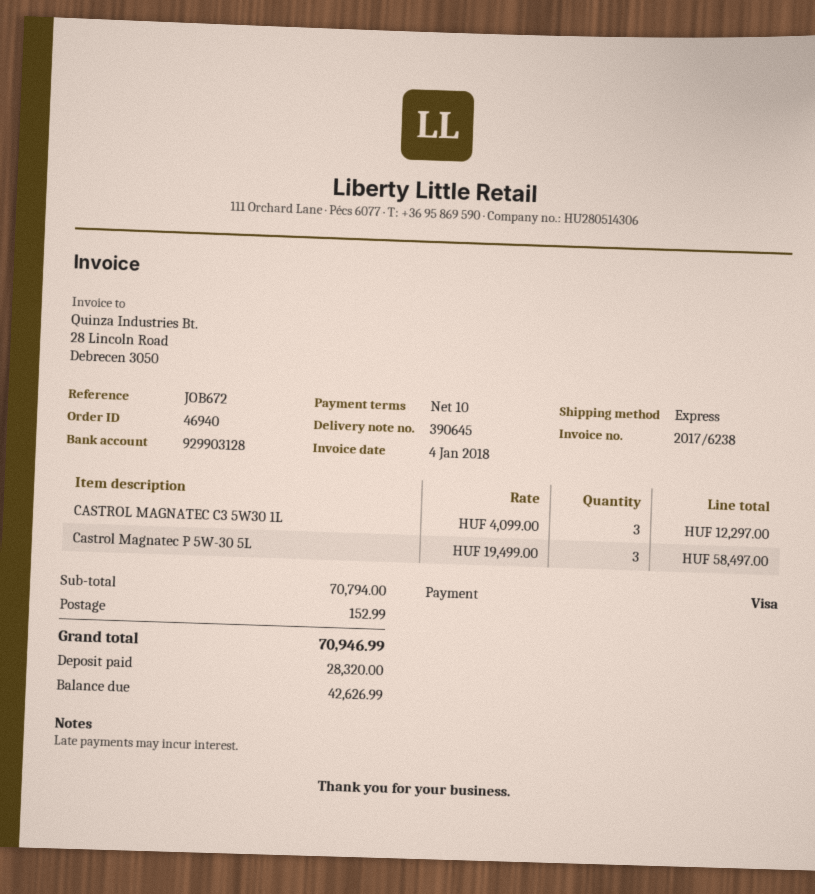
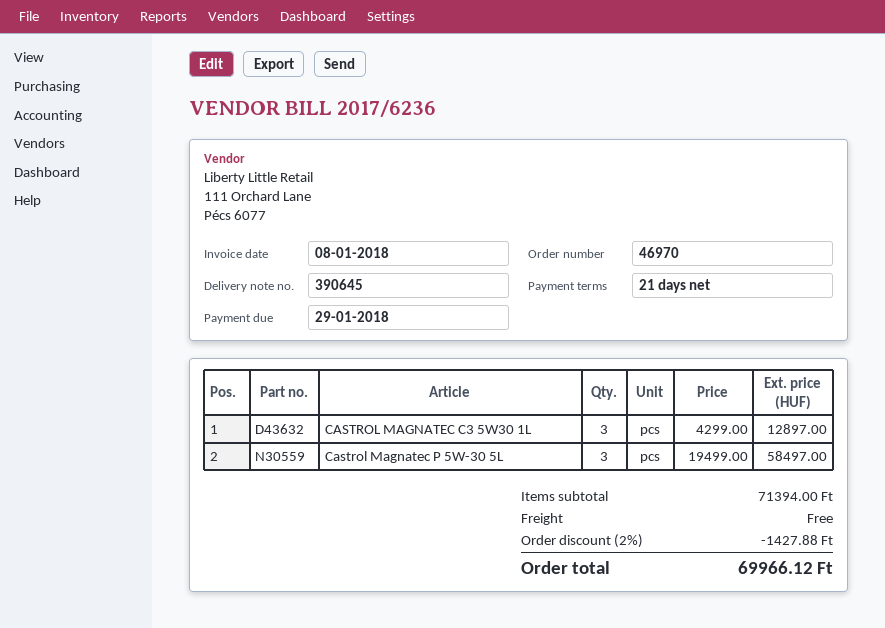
order number: 46940 -> 46970
invoice number: 2017/6238 -> 2017/6236
invoice date: 2018-01-04 -> 2018-01-08
payment terms: 10 days -> 21 days
CASTROL MAGNATEC C3 5W30 1L: 3 x 4099.00 = 12297.00 -> 3 x 4299.00 = 12897.00
subtotal: 70794.00 -> 71394.00
discount: none -> 2% = 1427.88
shipping: 152.99 -> 0.00
total: 70946.99 -> 69966.12

